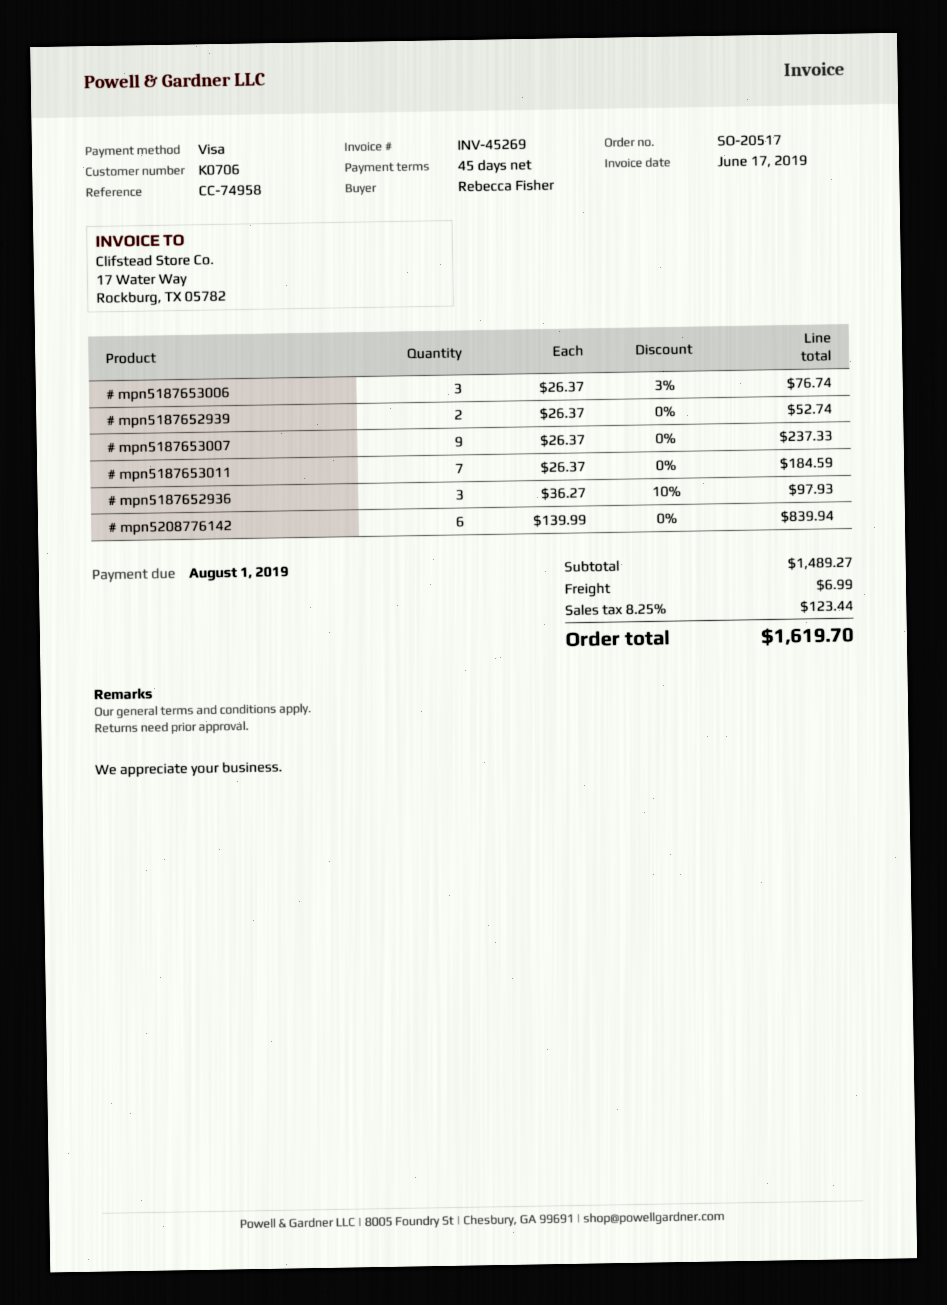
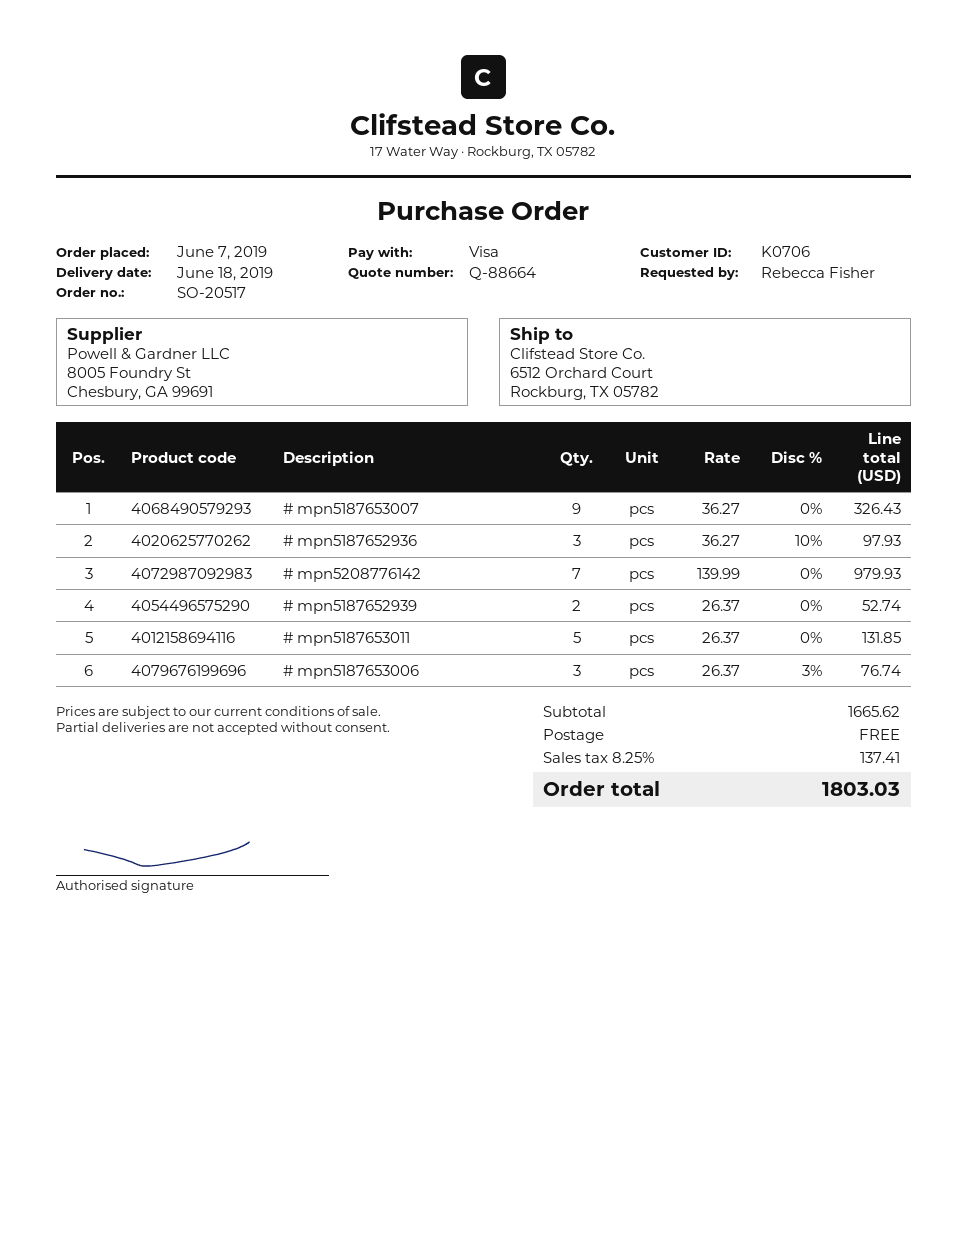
# mpn5187653007: 9 x 26.37 = 237.33 -> 9 x 36.27 = 326.43
# mpn5187653011: 7 x 26.37 = 184.59 -> 5 x 26.37 = 131.85
# mpn5208776142: 6 x 139.99 = 839.94 -> 7 x 139.99 = 979.93
subtotal: 1489.27 -> 1665.62
shipping: 6.99 -> 0.00
tax: 8.25% = 123.44 -> 8.25% = 137.41
total: 1619.70 -> 1803.03

